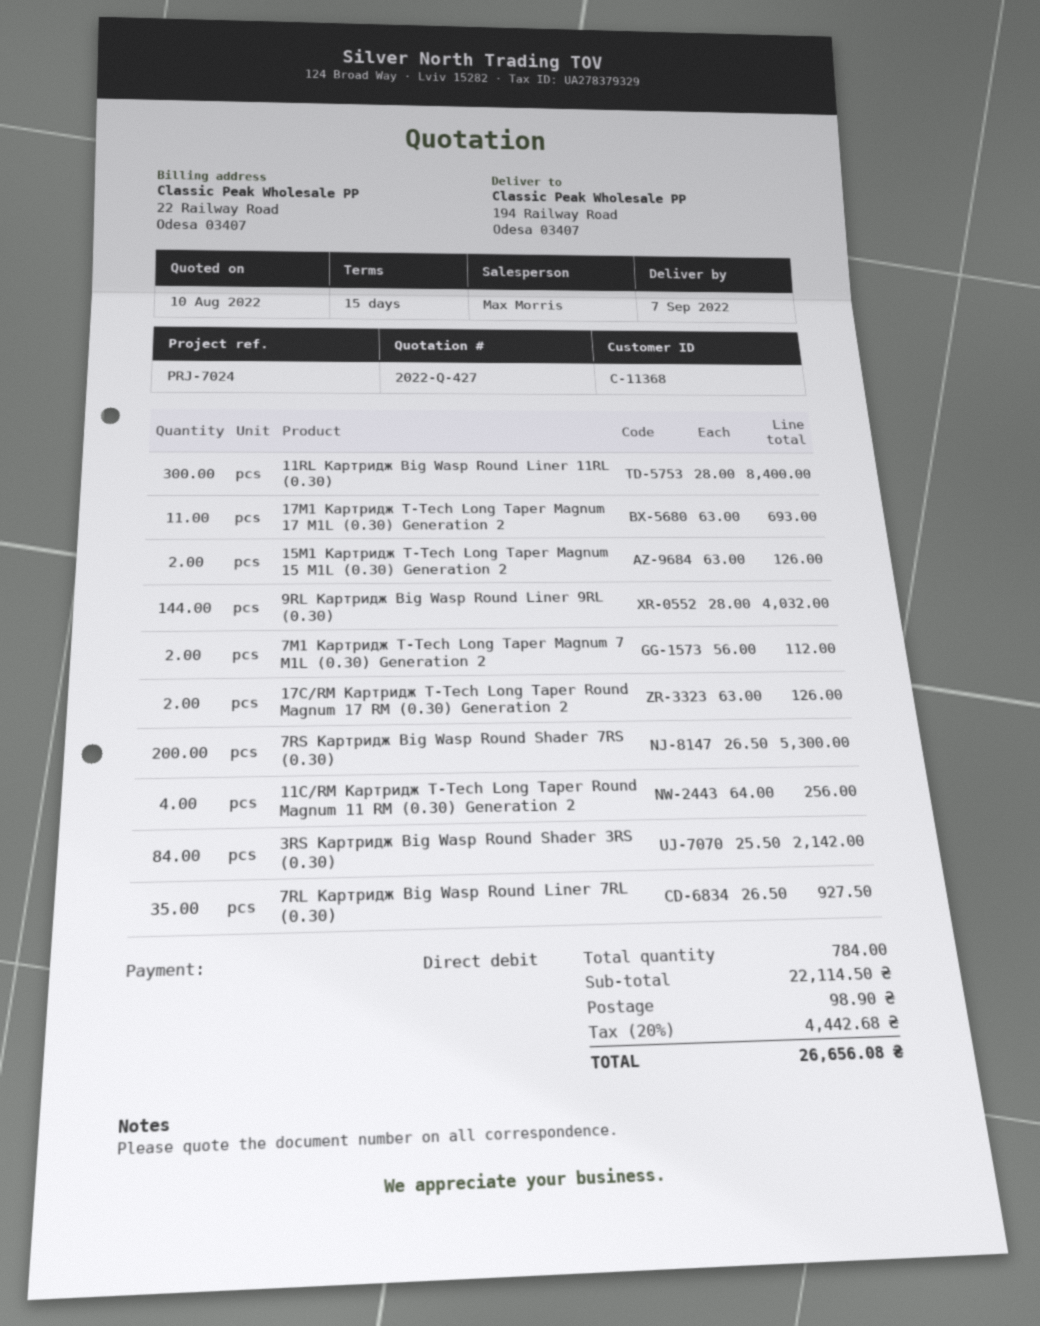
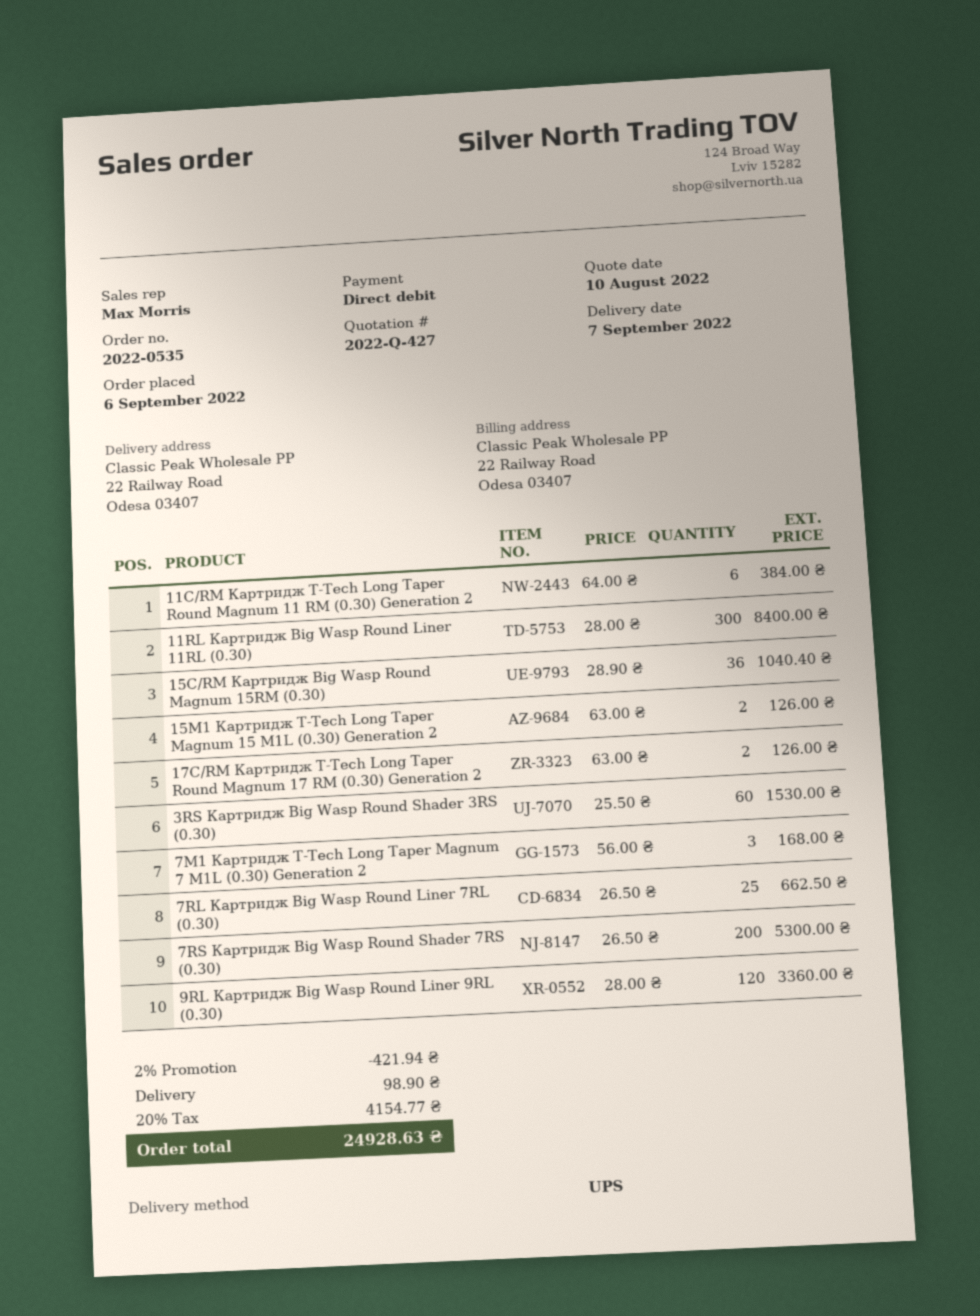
ship to: 194 Railway Road, Odesa 03407 -> 22 Railway Road, Odesa 03407
17M1 Картридж T-Tech Long Taper Magnum 17 M1L (0.30) Generation 2: 11 x 63.00 = 693.00 -> none
9RL Картридж Big Wasp Round Liner 9RL (0.30): 144 x 28.00 = 4032.00 -> 120 x 28.00 = 3360.00
7M1 Картридж T-Tech Long Taper Magnum 7 M1L (0.30) Generation 2: 2 x 56.00 = 112.00 -> 3 x 56.00 = 168.00
11C/RM Картридж T-Tech Long Taper Round Magnum 11 RM (0.30) Generation 2: 4 x 64.00 = 256.00 -> 6 x 64.00 = 384.00
3RS Картридж Big Wasp Round Shader 3RS (0.30): 84 x 25.50 = 2142.00 -> 60 x 25.50 = 1530.00
7RL Картридж Big Wasp Round Liner 7RL (0.30): 35 x 26.50 = 927.50 -> 25 x 26.50 = 662.50
15C/RM Картридж Big Wasp Round Magnum 15RM (0.30): none -> 36 x 28.90 = 1040.40
discount: none -> 2% = 421.94
tax: 20% = 4442.68 -> 20% = 4154.77
total: 26656.08 -> 24928.63

